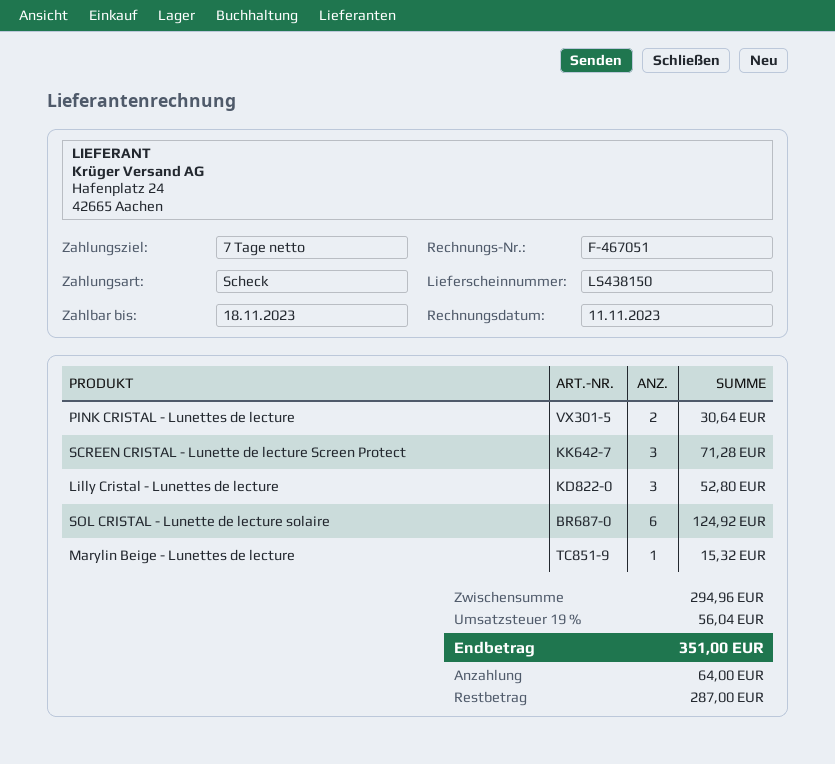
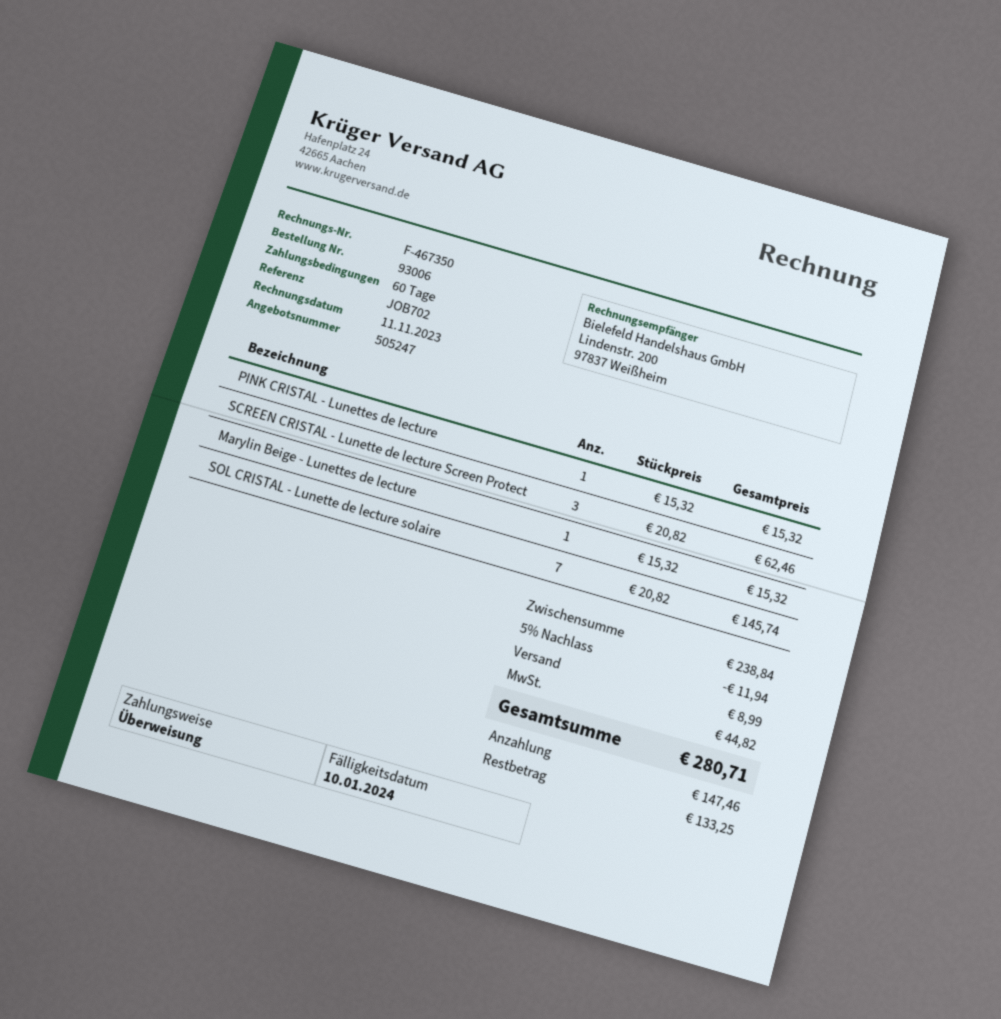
invoice number: F-467051 -> F-467350
payment terms: 7 days -> 60 days
due date: 2023-11-18 -> 2024-01-10
payment method: cheque -> bank transfer
PINK CRISTAL - Lunettes de lecture: 2 for 30.64 -> 1 for 15.32
SCREEN CRISTAL - Lunette de lecture Screen Protect: 3 for 71.28 -> 3 for 62.46
Lilly Cristal - Lunettes de lecture: 3 for 52.80 -> none
SOL CRISTAL - Lunette de lecture solaire: 6 for 124.92 -> 7 for 145.74
subtotal: 294.96 -> 238.84
discount: none -> 5% = 11.94
shipping: none -> 8.99
tax: 56.04 -> 44.82
total: 351.00 -> 280.71
deposit: 64.00 -> 147.46
balance: 287.00 -> 133.25

